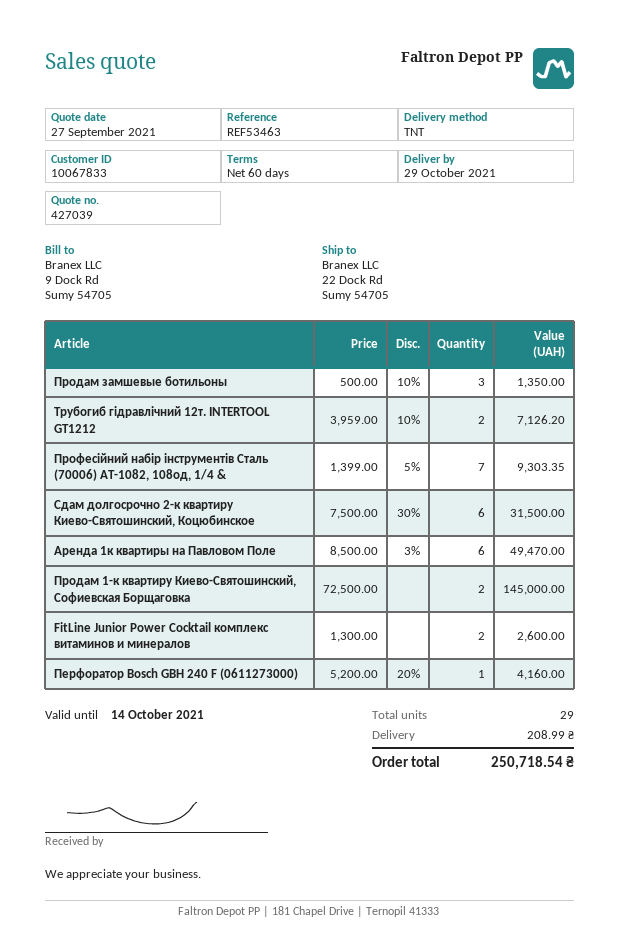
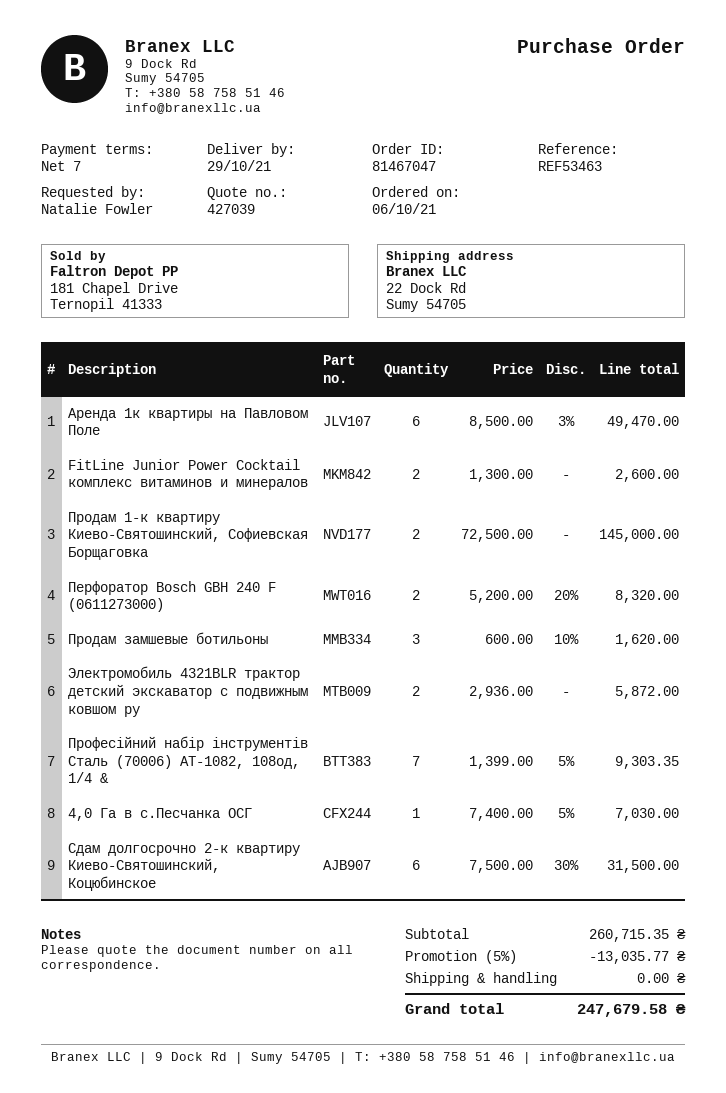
payment terms: 60 days -> 7 days
Продам замшевые ботильоны: 3 x 500.00 - 10% = 1350.00 -> 3 x 600.00 - 10% = 1620.00
Трубогиб гідравлічний 12т. INTERTOOL GT1212: 2 x 3959.00 - 10% = 7126.20 -> none
Перфоратор Bosch GBH 240 F (0611273000): 1 x 5200.00 - 20% = 4160.00 -> 2 x 5200.00 - 20% = 8320.00
Электромобиль 4321BLR трактор детский экскаватор с подвижным ковшом ру: none -> 2 x 2936.00 = 5872.00
4,0 Га в с.Песчанка ОСГ: none -> 1 x 7400.00 - 5% = 7030.00
discount: none -> 5% = 13035.77
shipping: 208.99 -> 0.00
total: 250718.54 -> 247679.58

